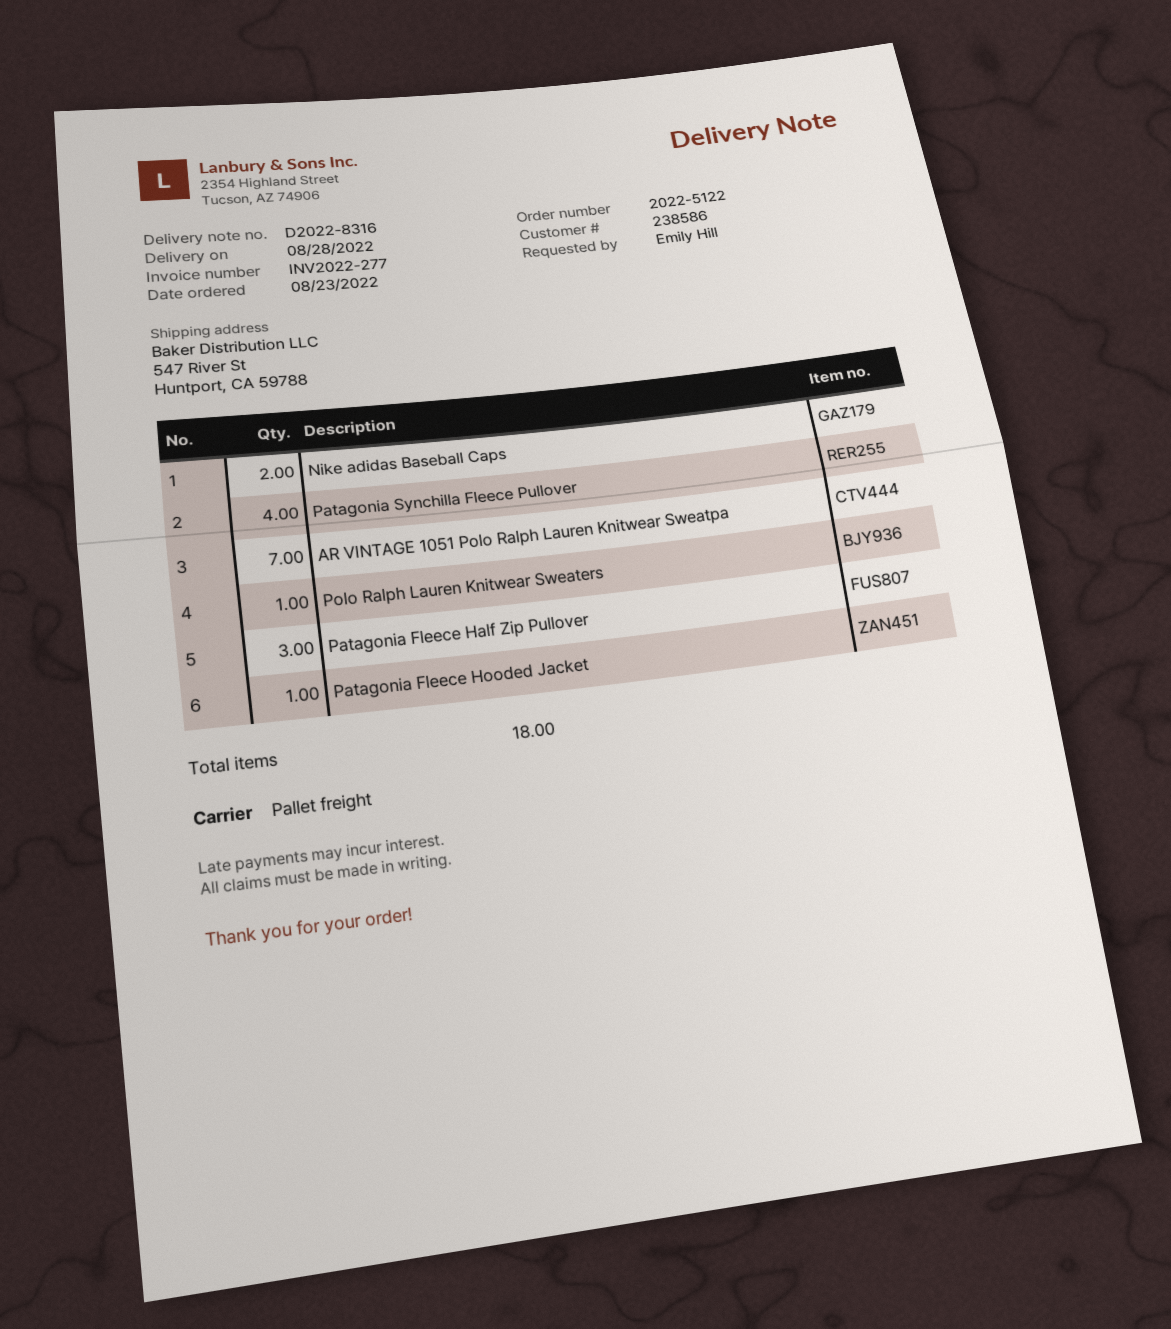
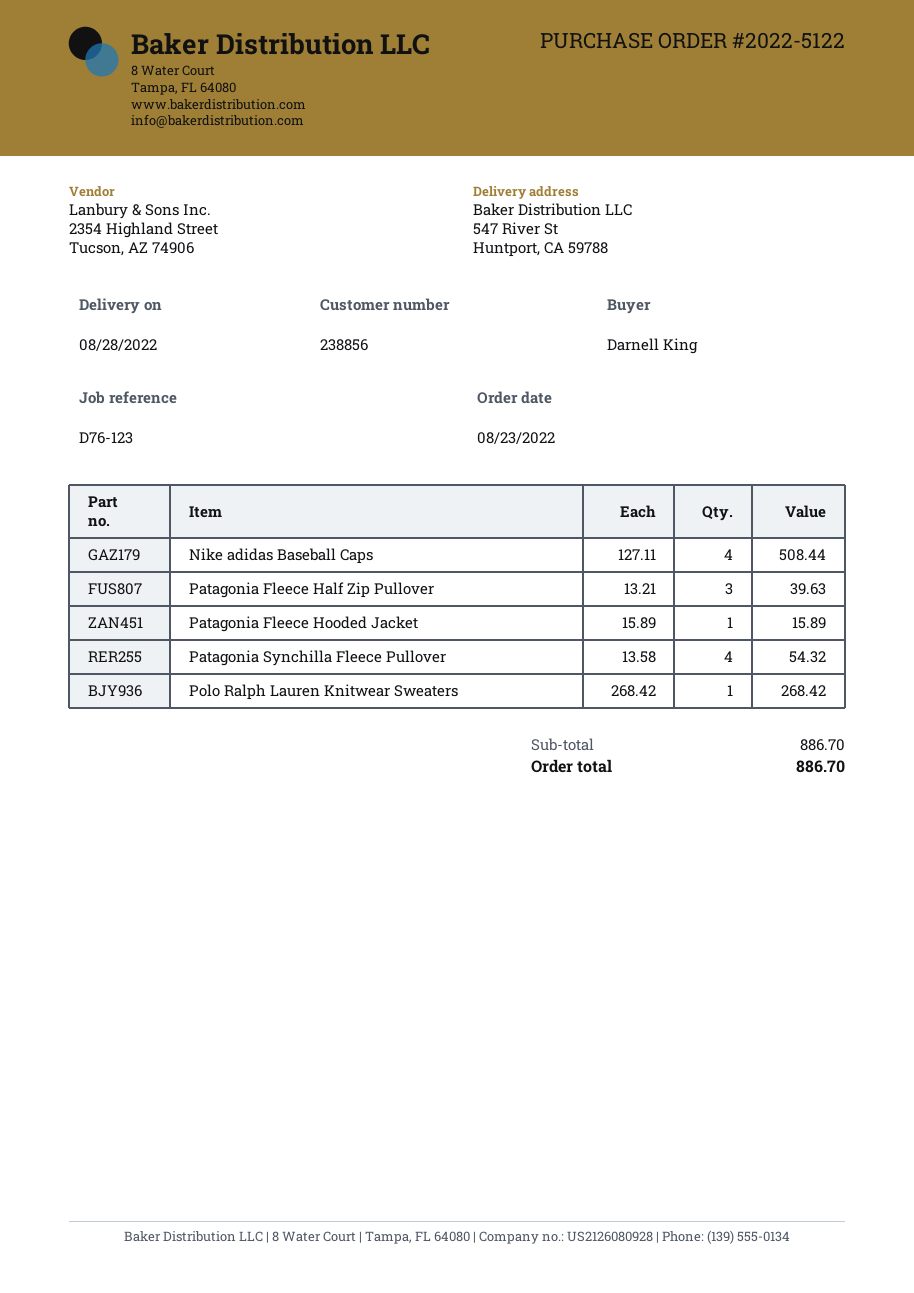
customer number: 238586 -> 238856
ordered by: Emily Hill -> Darnell King
Nike adidas Baseball Caps: 2 -> 4
AR VINTAGE 1051 Polo Ralph Lauren Knitwear Sweatpa: 7 -> none

